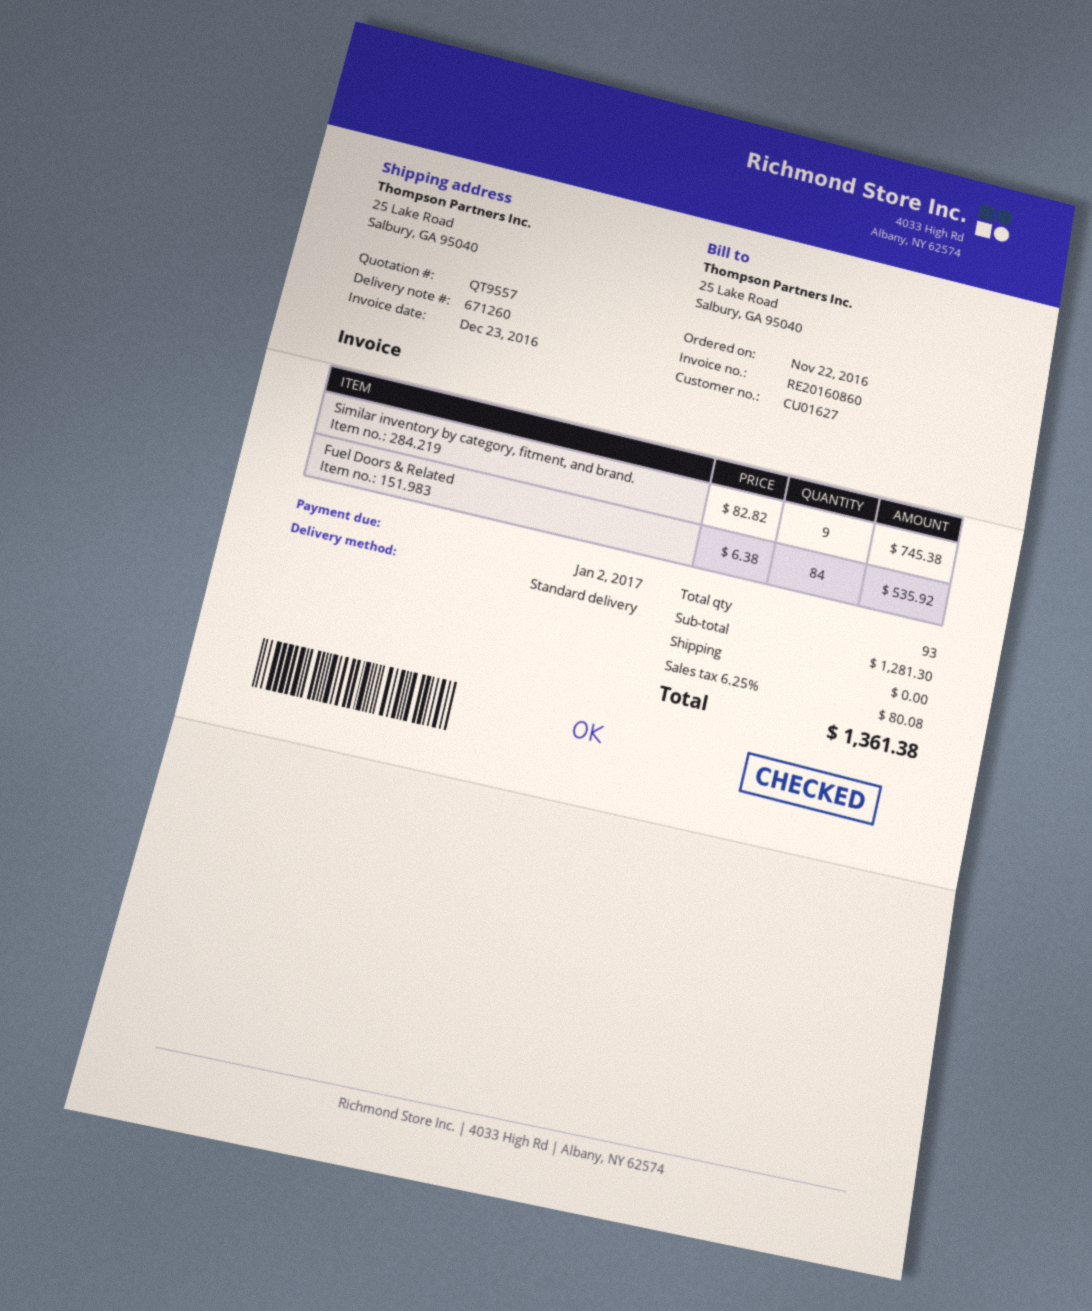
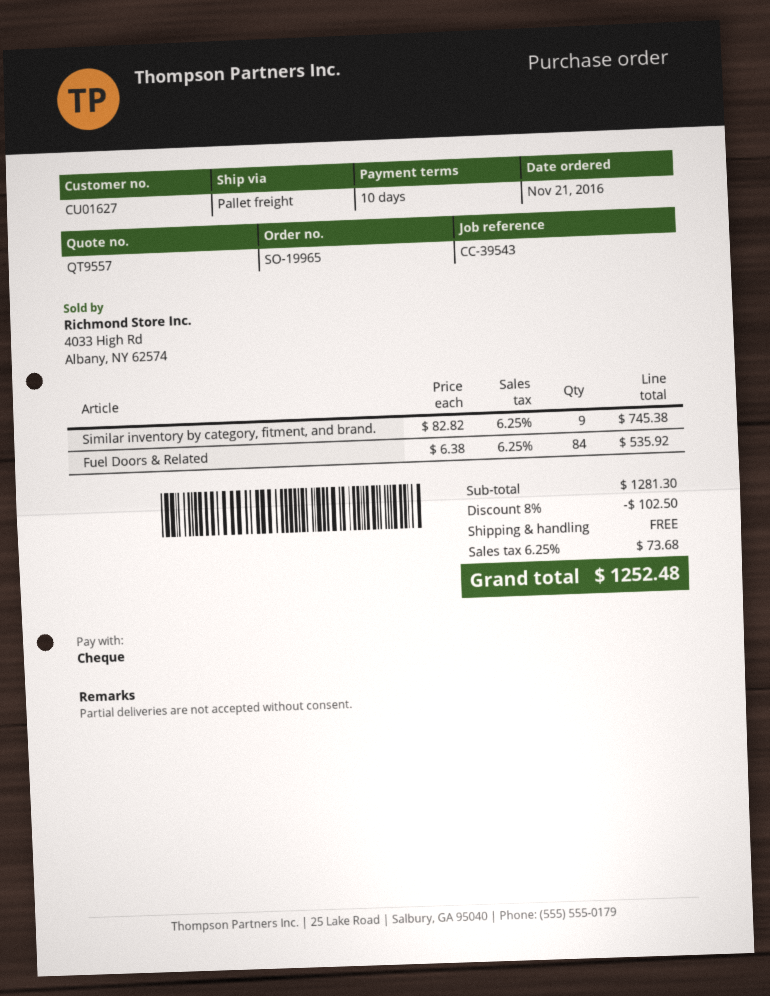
order date: 2016-11-22 -> 2016-11-21
shipping method: standard -> pallet freight
discount: none -> 8% = 102.50
tax: 6.25% = 80.08 -> 6.25% = 73.68
total: 1361.38 -> 1252.48

